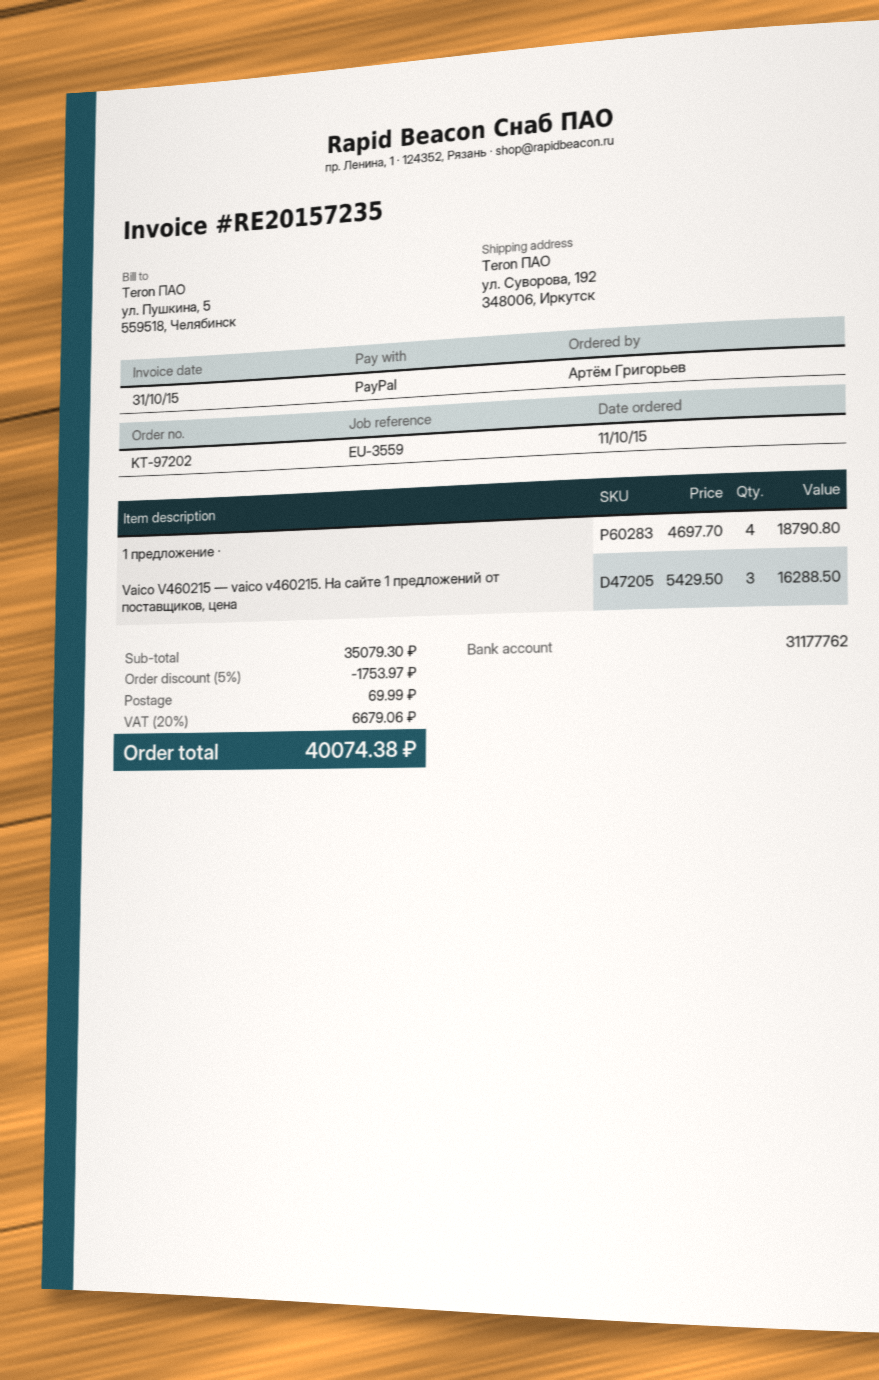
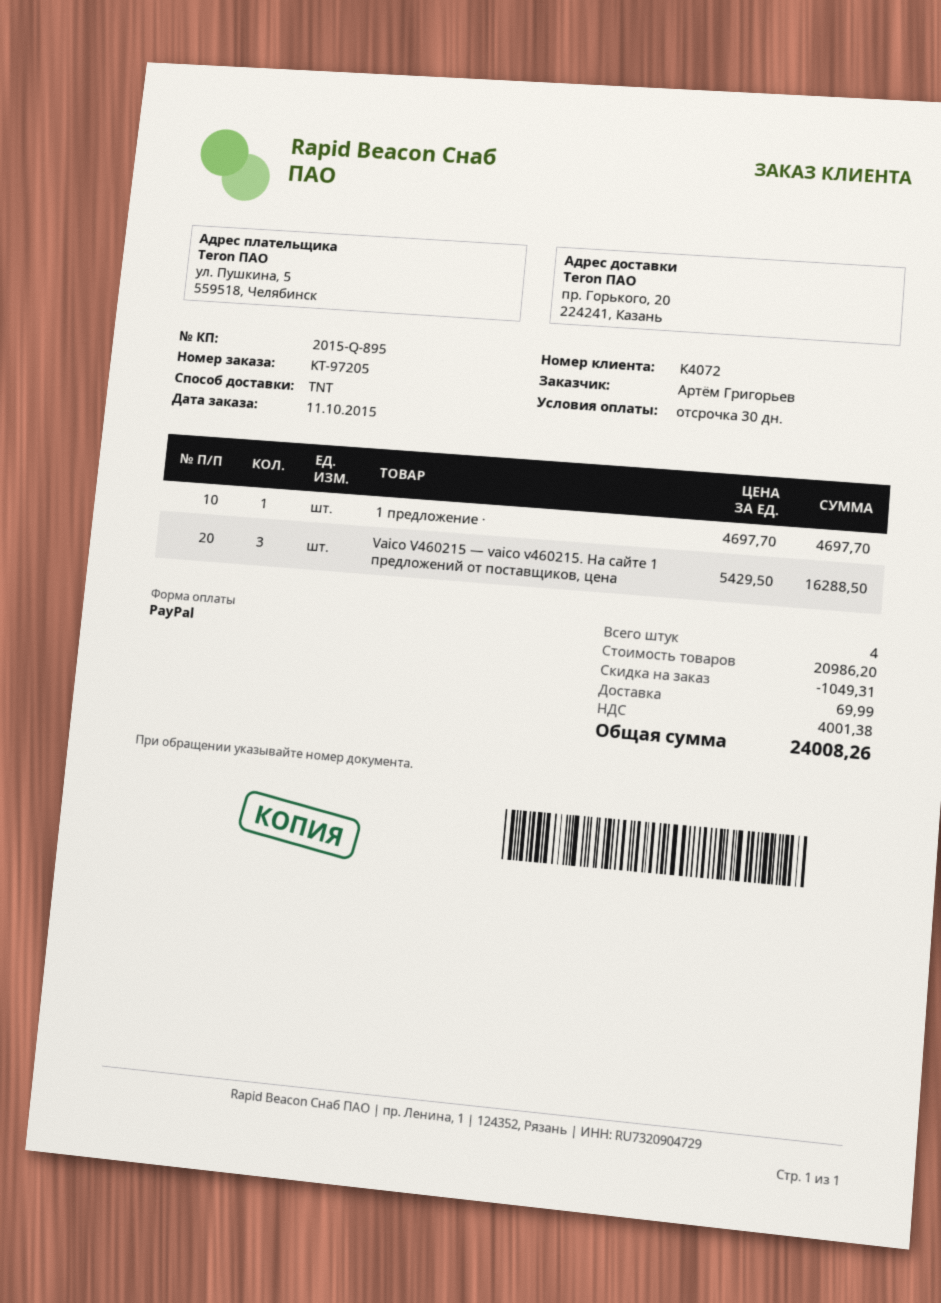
order number: KT-97202 -> KT-97205
ship to: ул. Суворова, 192, 348006, Иркутск -> пр. Горького, 20, 224241, Казань
1 предложение ·: 4 x 4697.70 = 18790.80 -> 1 x 4697.70 = 4697.70
subtotal: 35079.30 -> 20986.20
discount: 1753.97 -> 1049.31
tax: 6679.06 -> 4001.38
total: 40074.38 -> 24008.26

